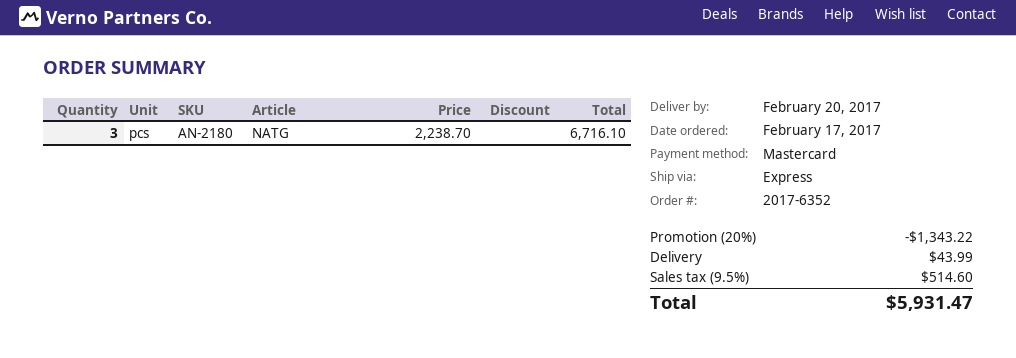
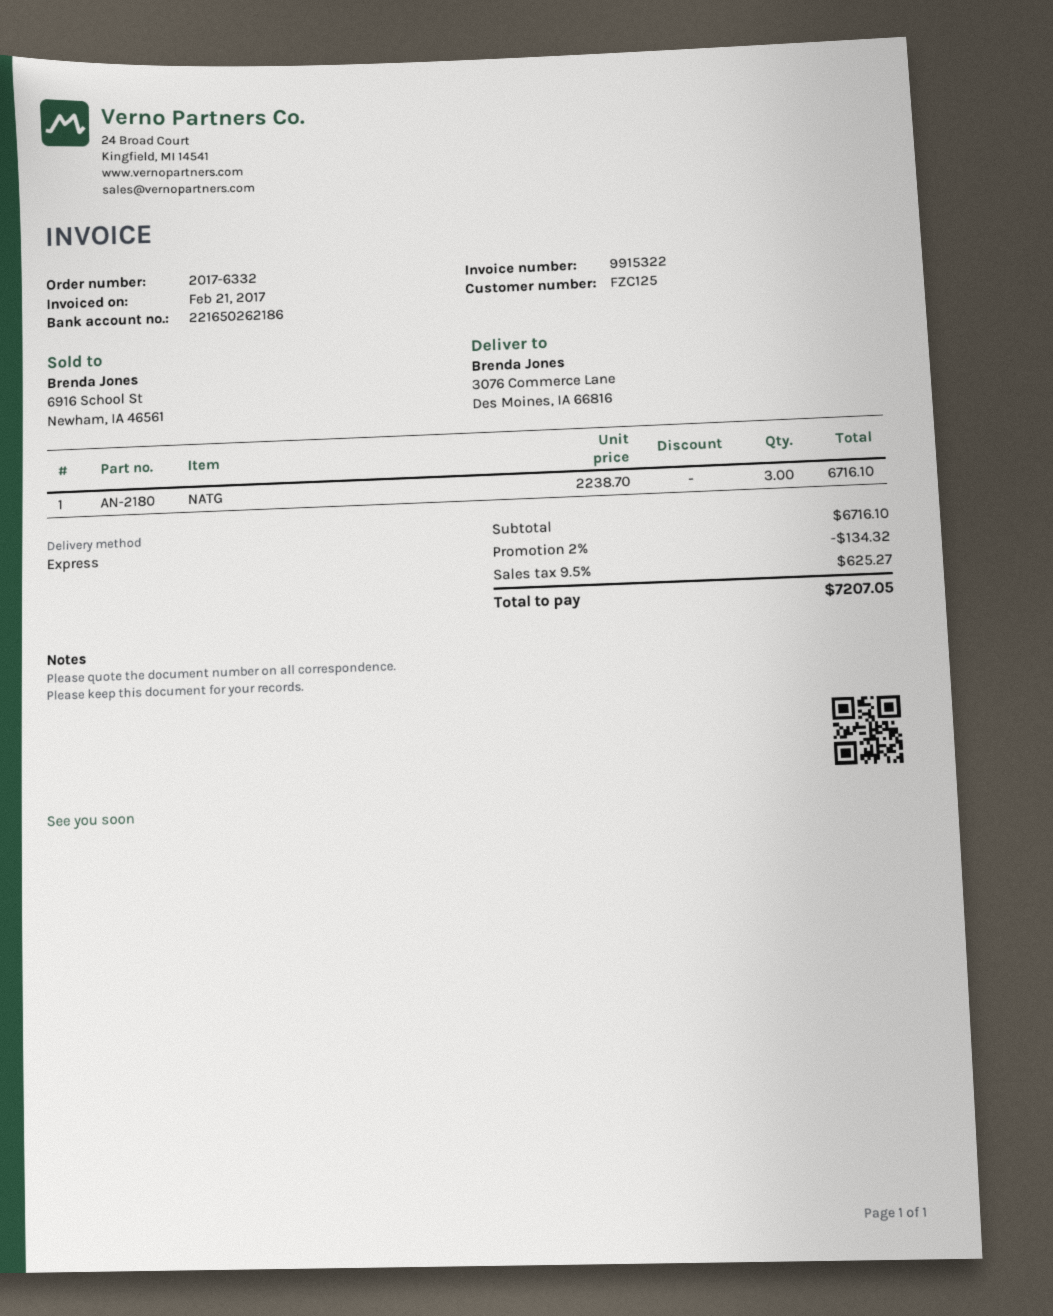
order number: 2017-6352 -> 2017-6332
discount: 20% = 1343.22 -> 2% = 134.32
shipping: 43.99 -> none
tax: 9.5% = 514.60 -> 9.5% = 625.27
total: 5931.47 -> 7207.05

